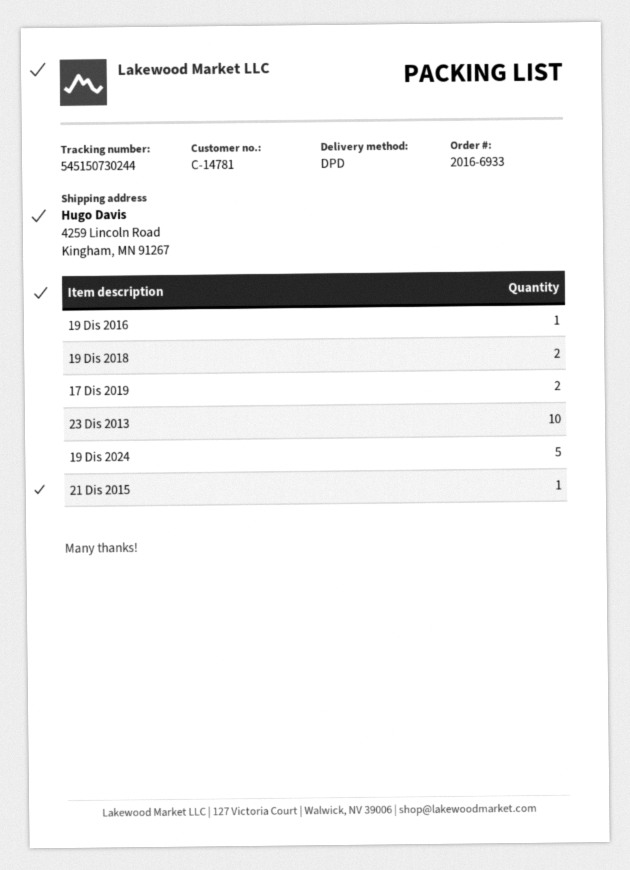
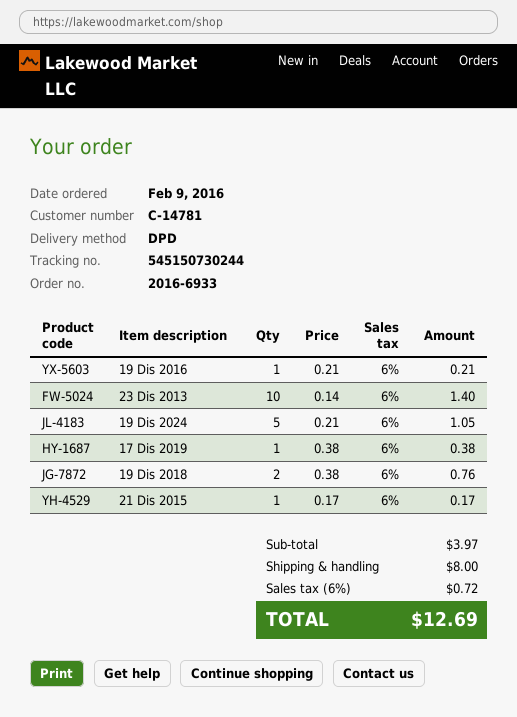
17 Dis 2019: 2 -> 1

